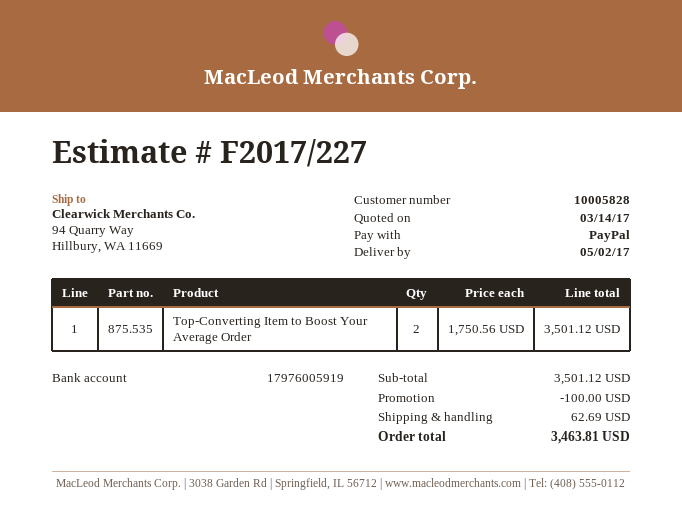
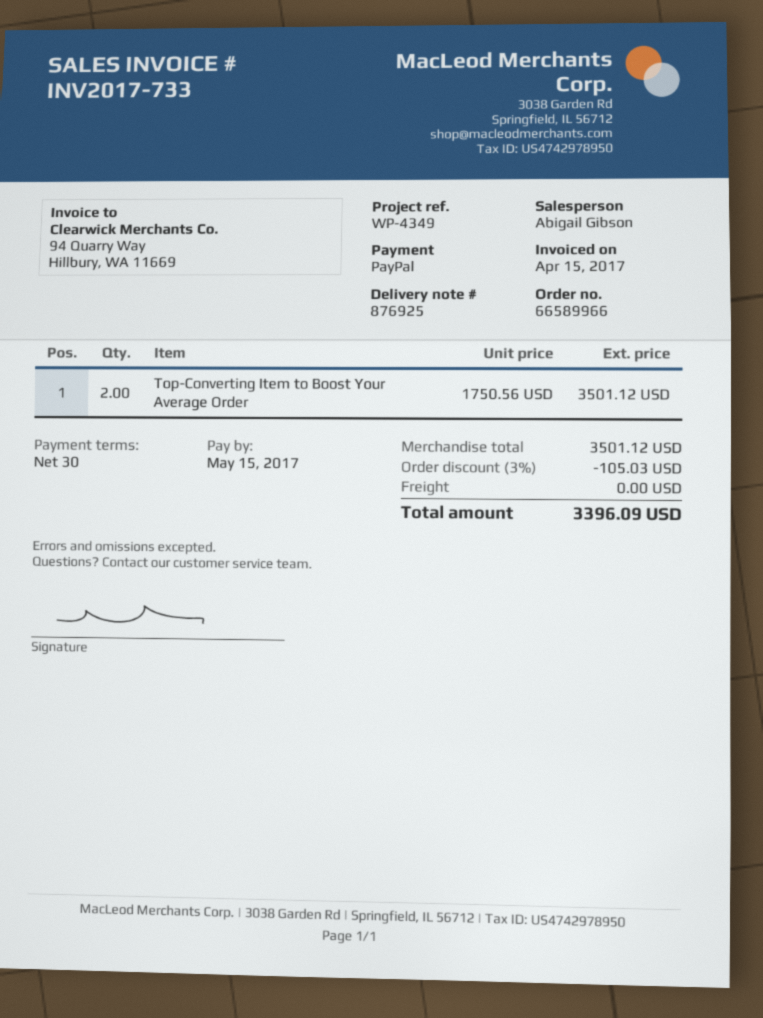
discount: 100.00 -> 105.03
shipping: 62.69 -> 0.00
total: 3463.81 -> 3396.09

